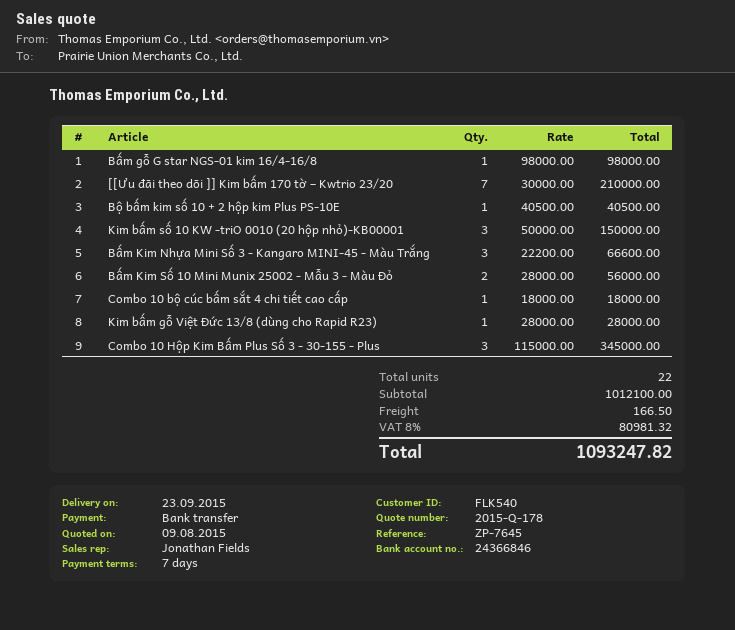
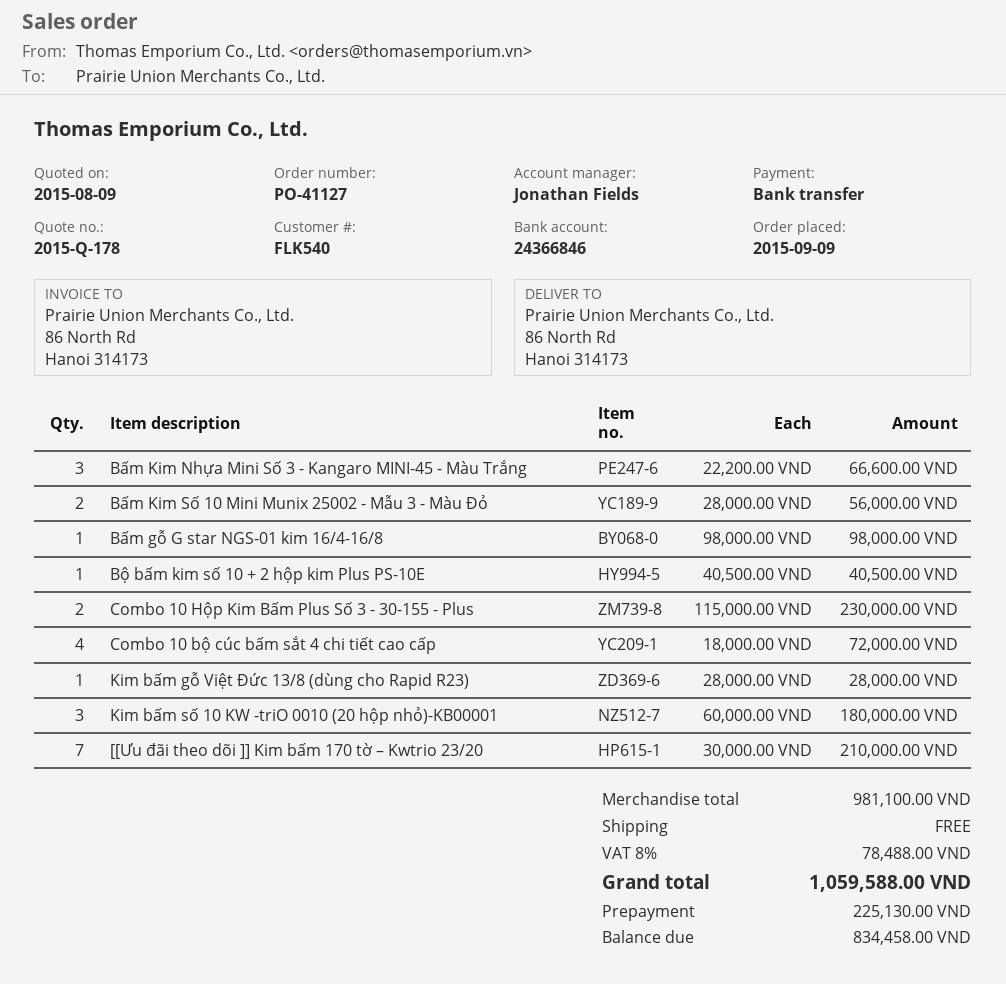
Kim bấm số 10 KW -triO 0010 (20 hộp nhỏ)-KB00001: 3 x 50000.00 = 150000.00 -> 3 x 60000.00 = 180000.00
Combo 10 bộ cúc bấm sắt 4 chi tiết cao cấp: 1 x 18000.00 = 18000.00 -> 4 x 18000.00 = 72000.00
Combo 10 Hộp Kim Bấm Plus Số 3 - 30-155 - Plus: 3 x 115000.00 = 345000.00 -> 2 x 115000.00 = 230000.00
subtotal: 1012100.00 -> 981100.00
shipping: 166.50 -> 0.00
tax: 8% = 80981.32 -> 8% = 78488.00
total: 1093247.82 -> 1059588.00

